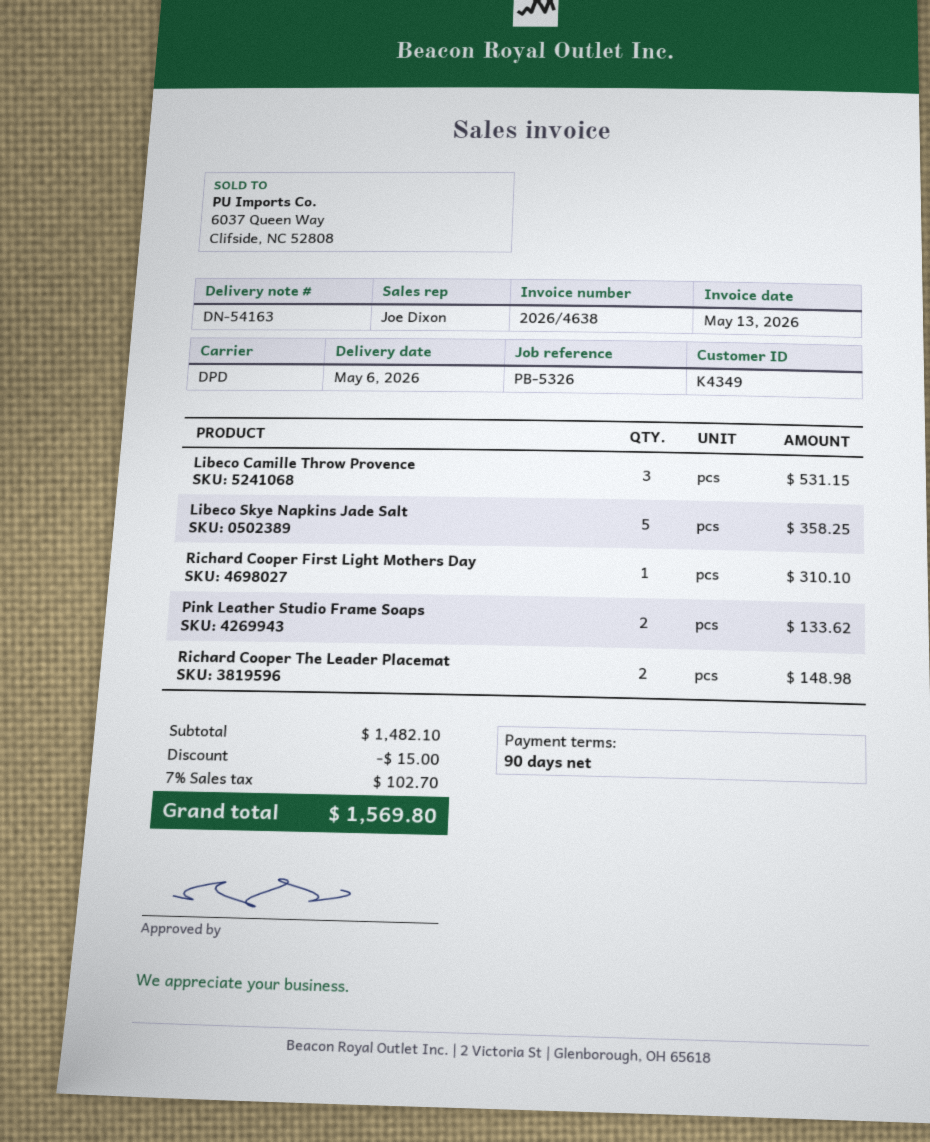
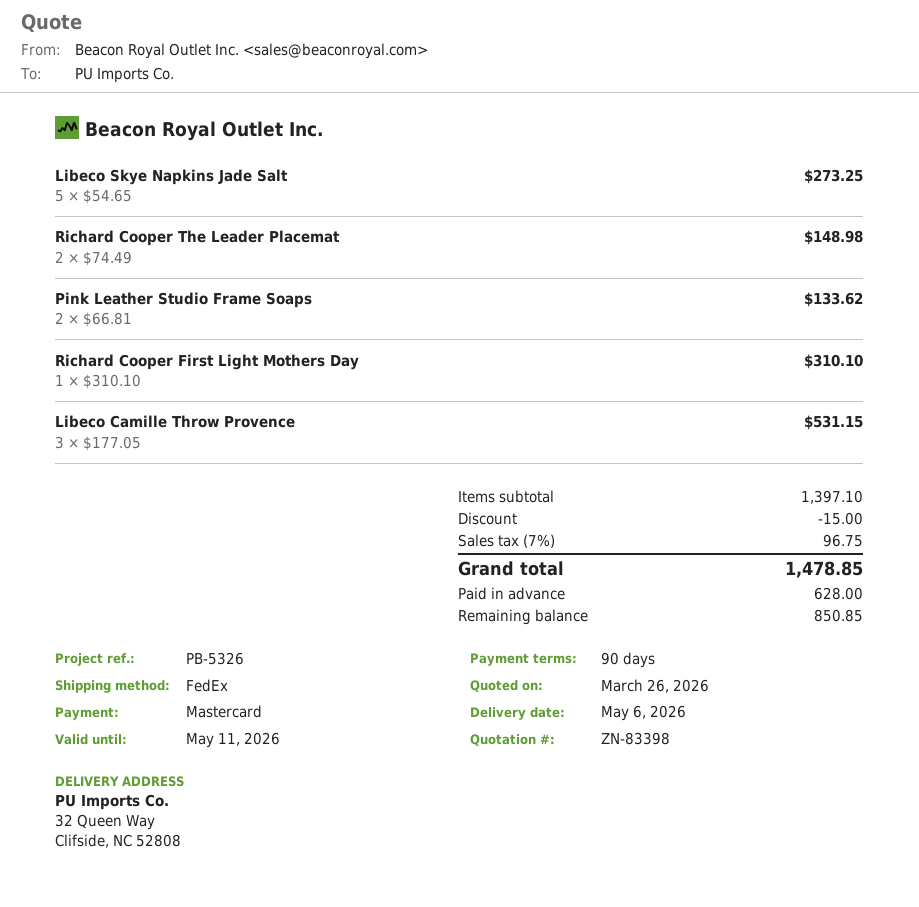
shipping method: DPD -> FedEx
Libeco Skye Napkins Jade Salt: 5 for 358.25 -> 5 for 273.25
subtotal: 1482.10 -> 1397.10
tax: 7% = 102.70 -> 7% = 96.75
total: 1569.80 -> 1478.85

